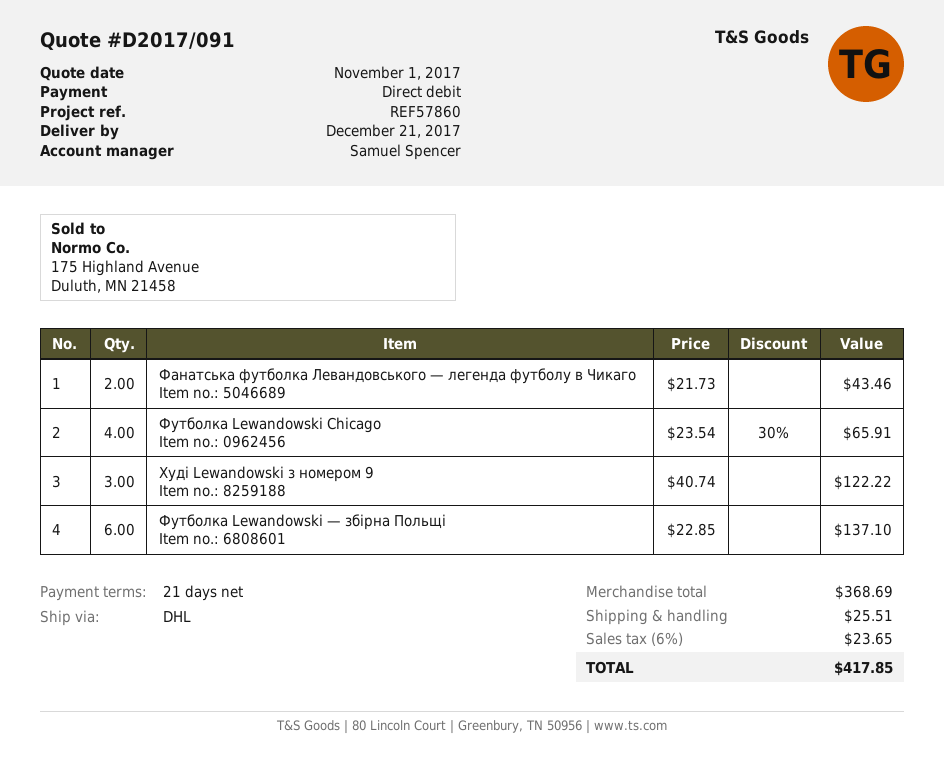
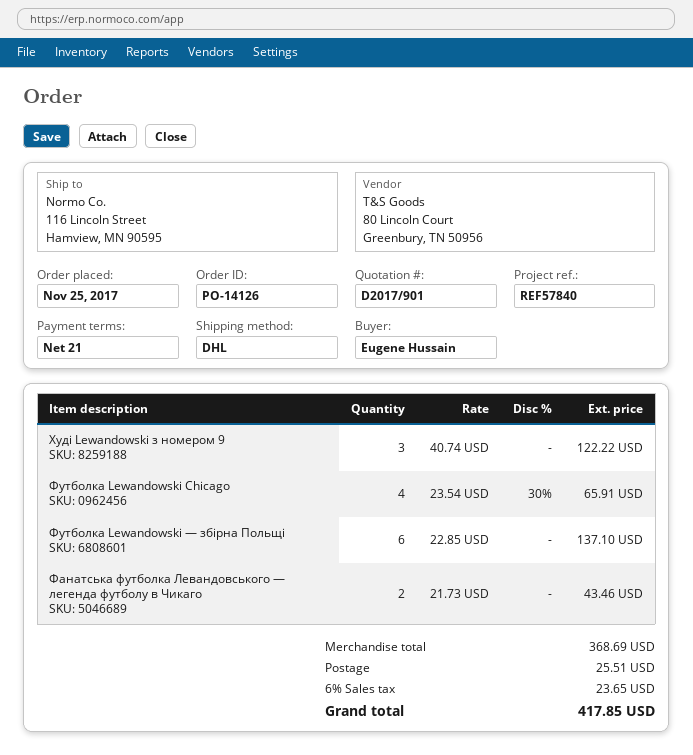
quote number: D2017/091 -> D2017/901
reference: REF57860 -> REF57840

